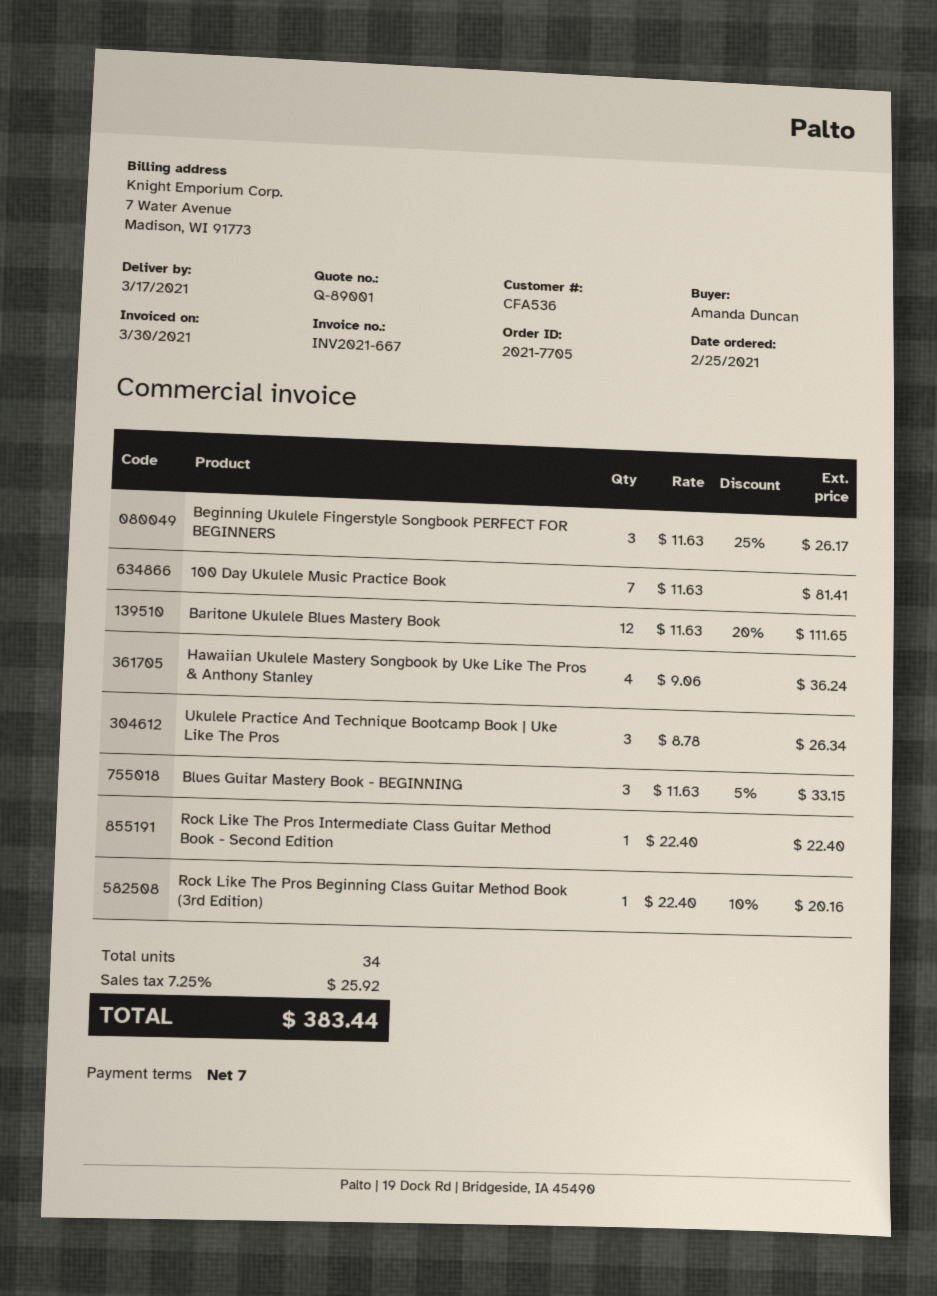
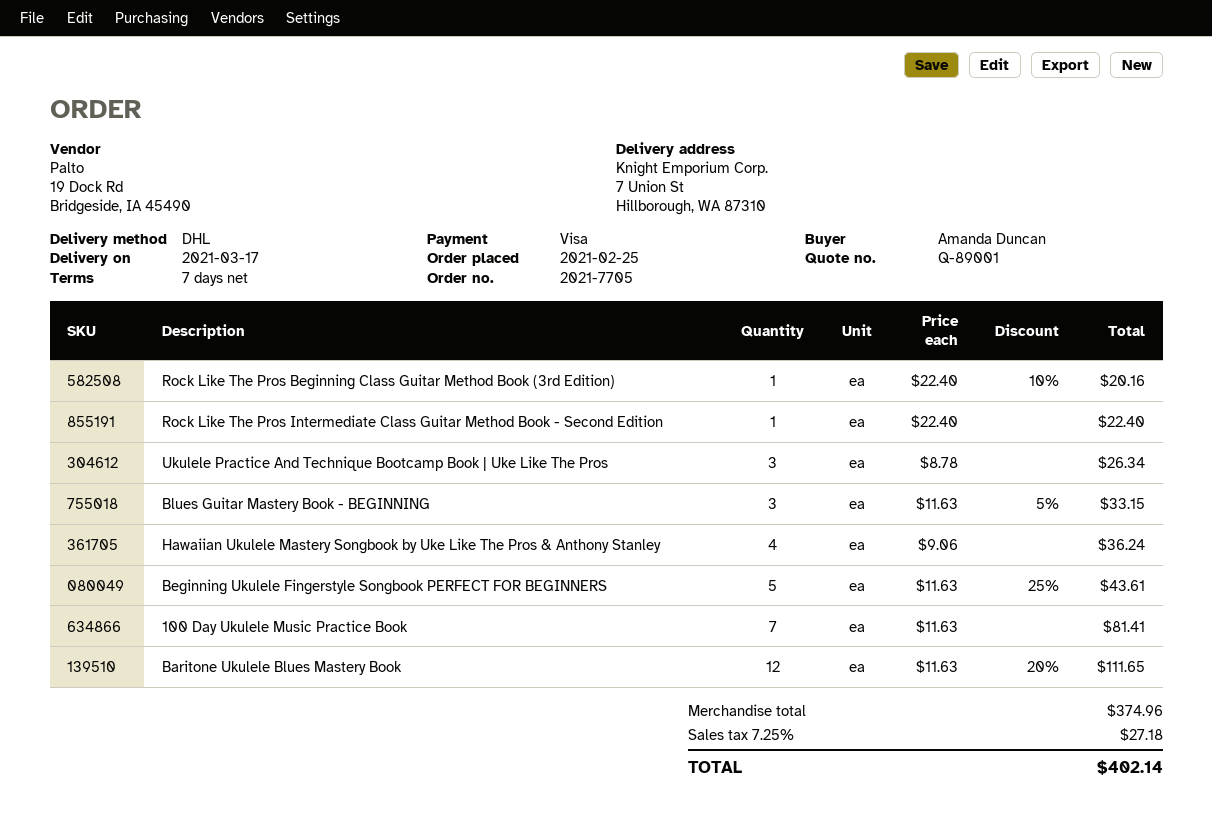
Beginning Ukulele Fingerstyle Songbook PERFECT FOR BEGINNERS: 3 x 11.63 - 25% = 26.17 -> 5 x 11.63 - 25% = 43.61
tax: 7.25% = 25.92 -> 7.25% = 27.18
total: 383.44 -> 402.14

